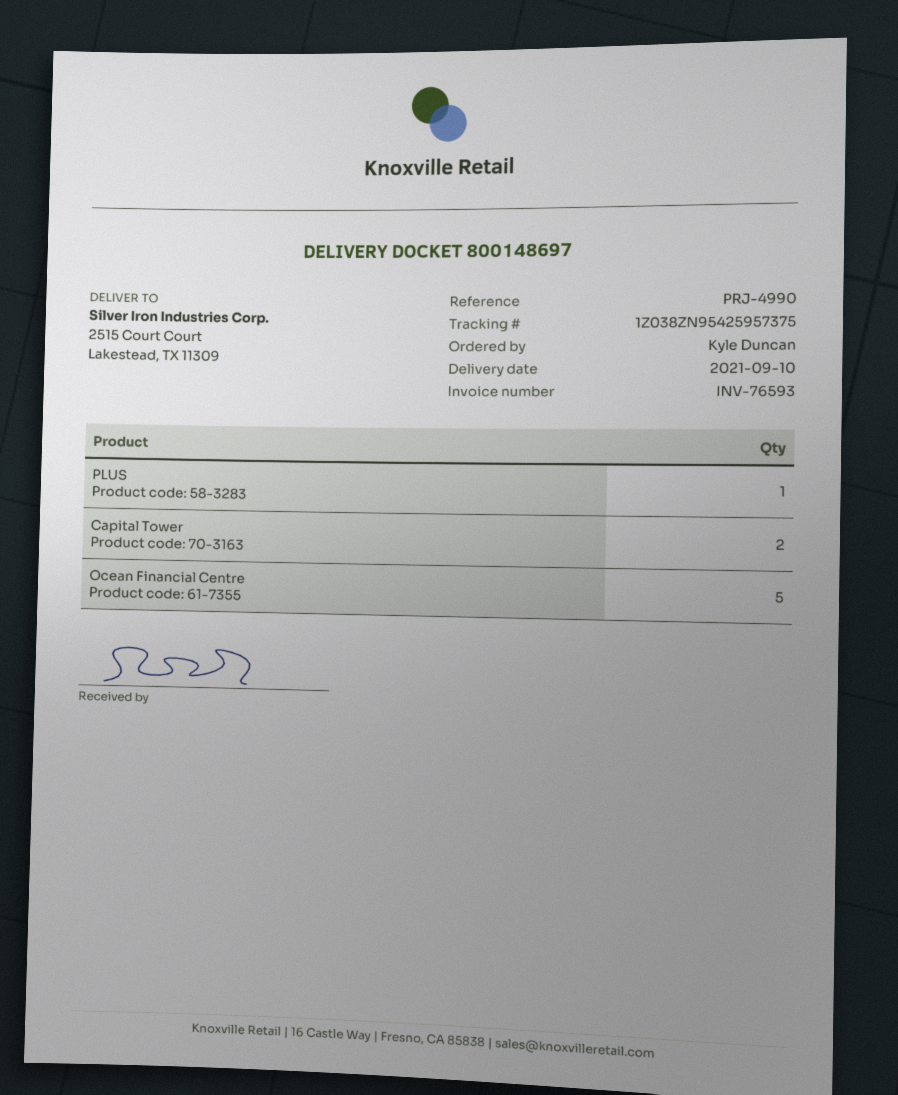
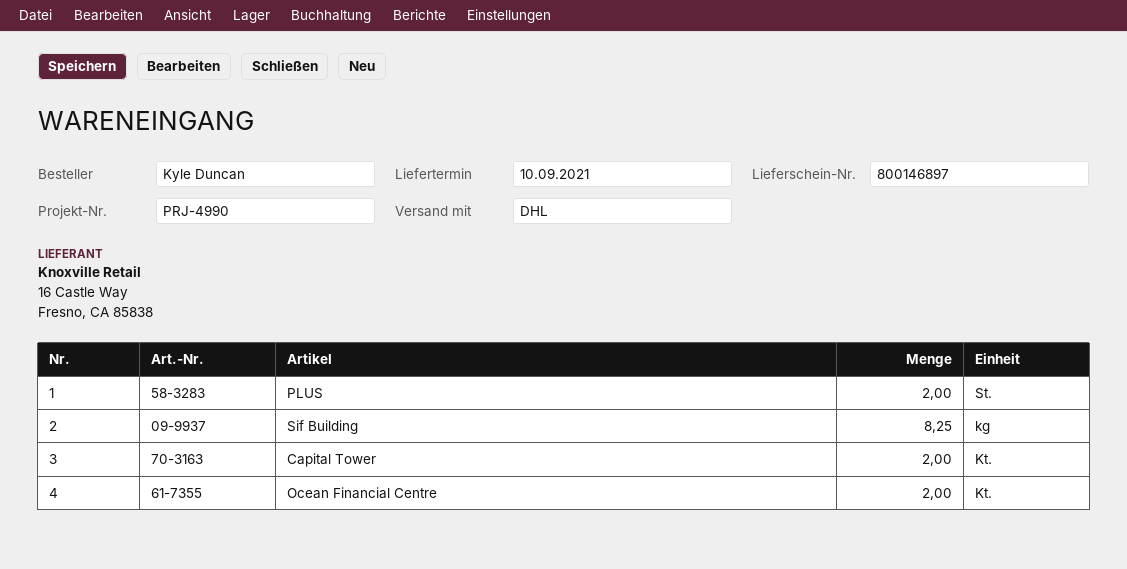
delivery note number: 800148697 -> 800146897
PLUS: 1 -> 2
Ocean Financial Centre: 5 -> 2
Sif Building: none -> 8.25

